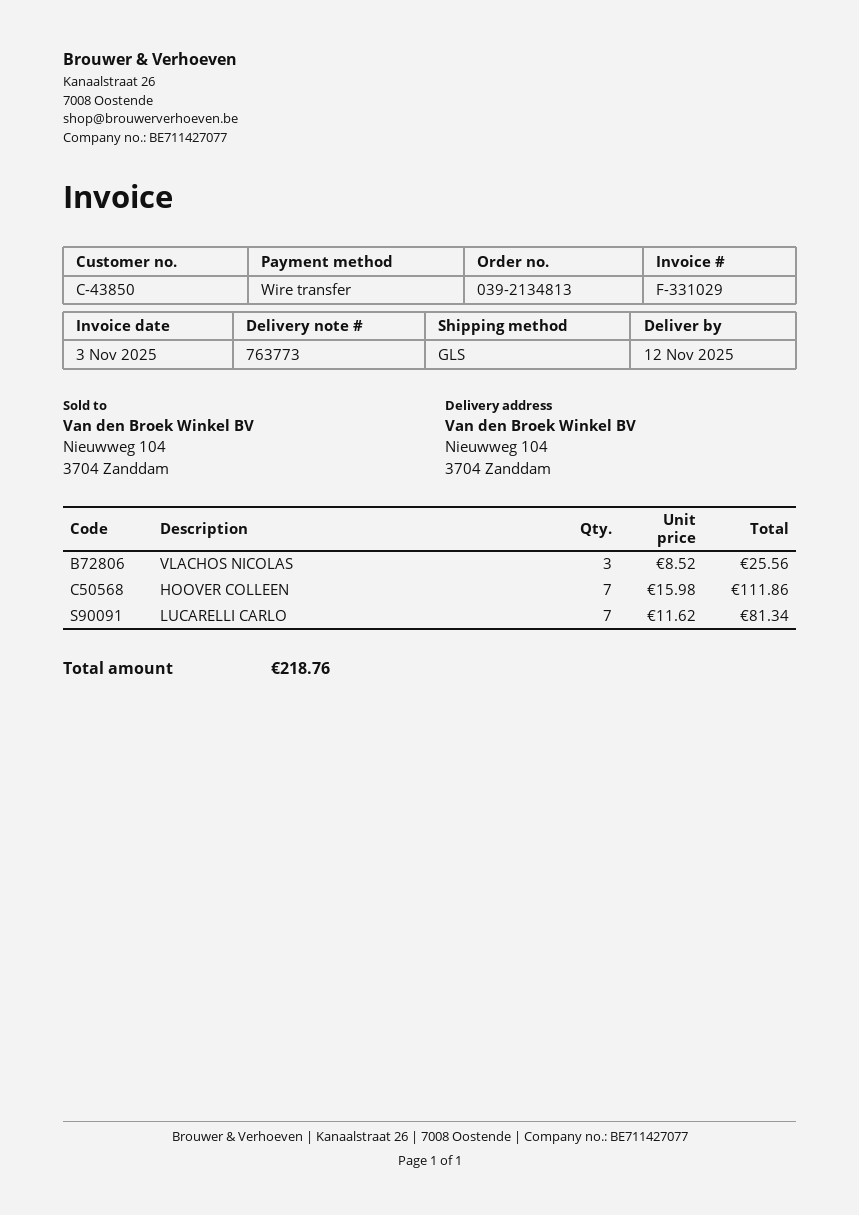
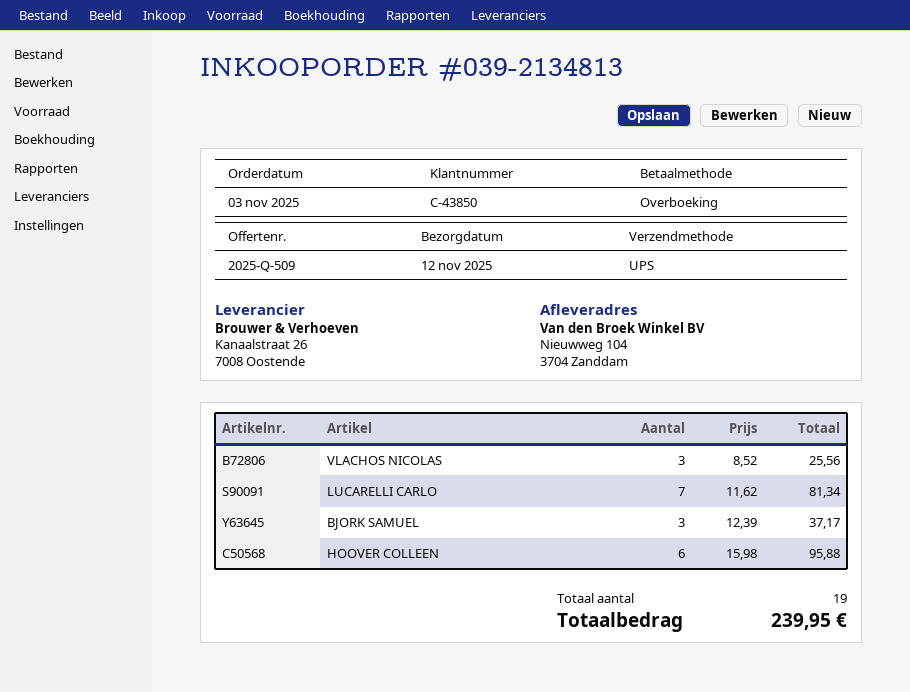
shipping method: GLS -> UPS
HOOVER COLLEEN: 7 x 15.98 = 111.86 -> 6 x 15.98 = 95.88
BJORK SAMUEL: none -> 3 x 12.39 = 37.17
total: 218.76 -> 239.95

